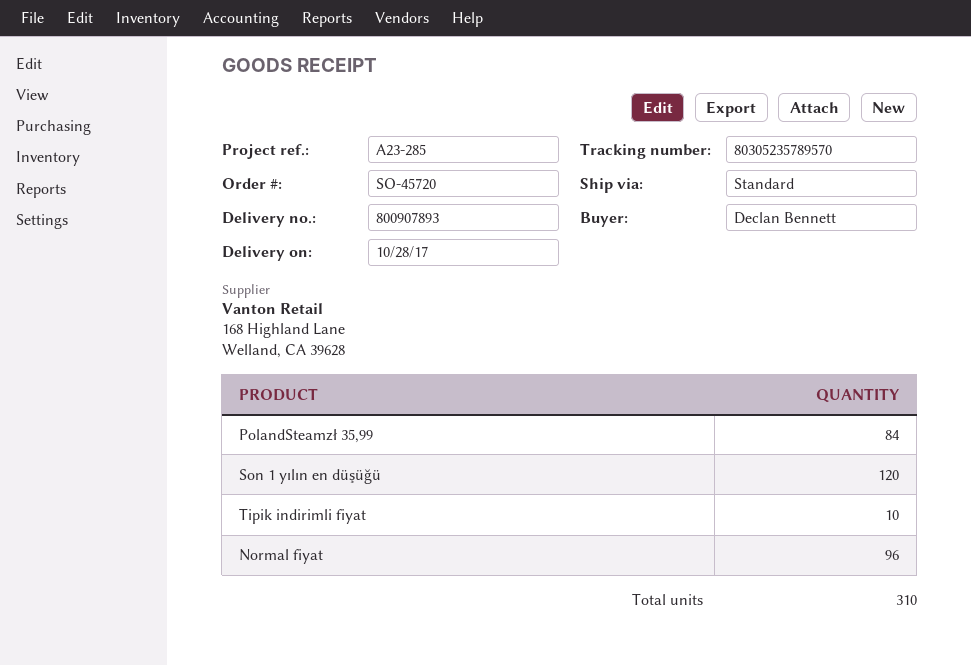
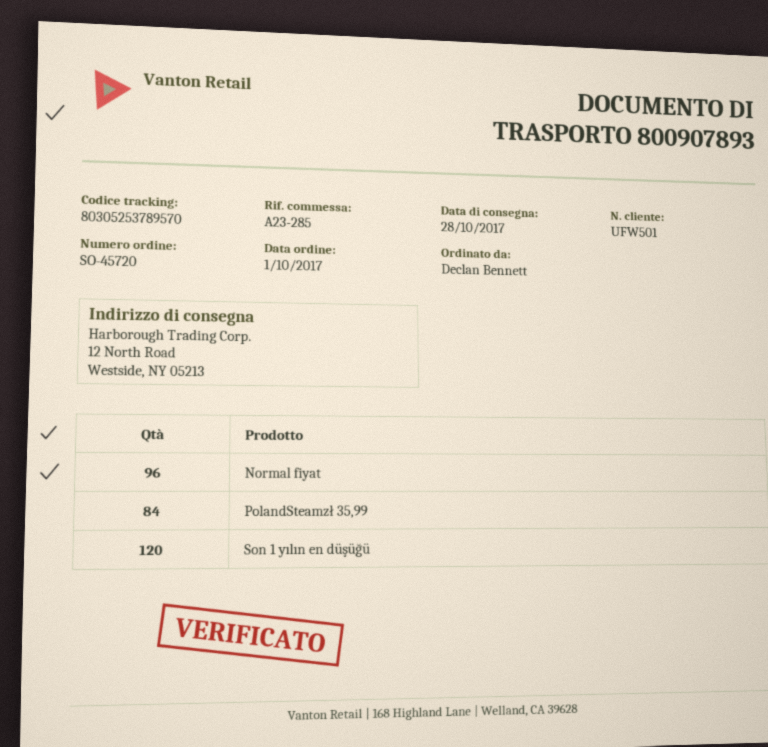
tracking number: 80305235789570 -> 80305253789570
Tipik indirimli fiyat: 10 -> none

